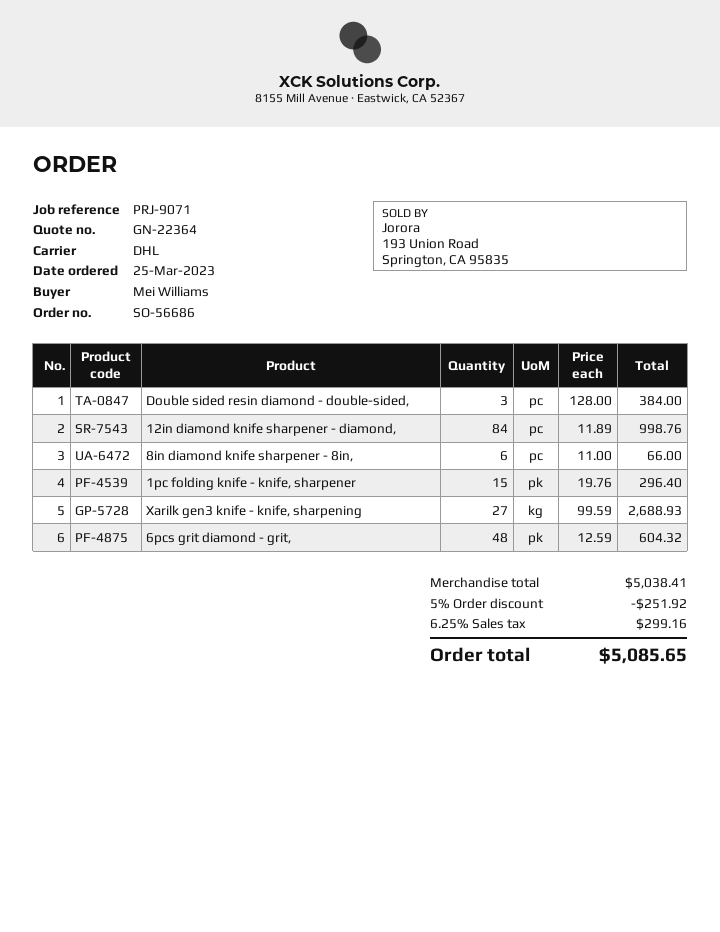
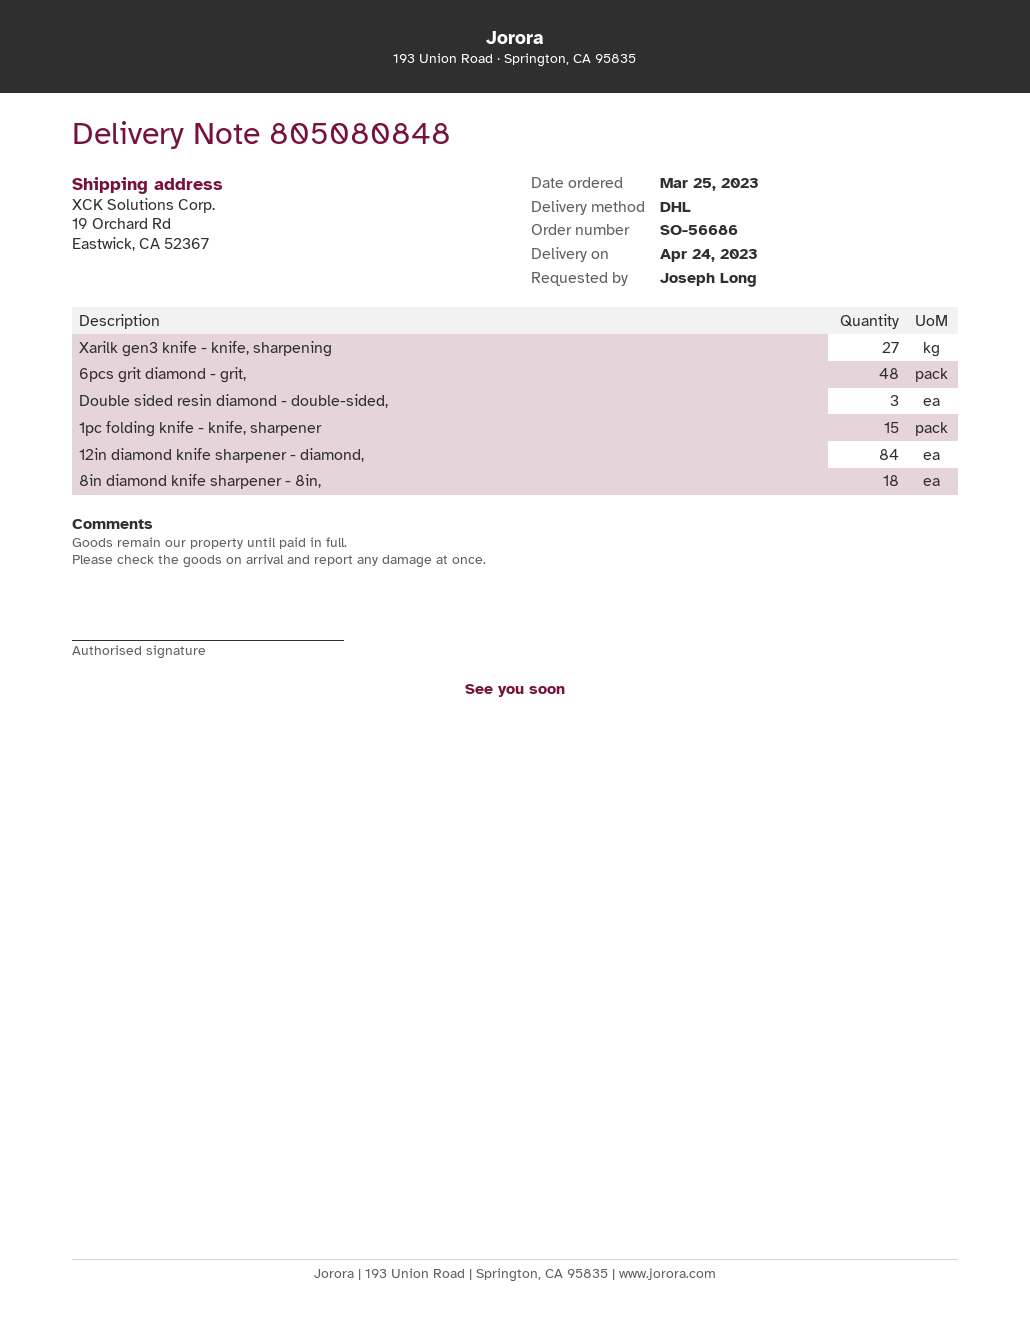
ordered by: Mei Williams -> Joseph Long
8in diamond knife sharpener - 8in,: 6 -> 18

